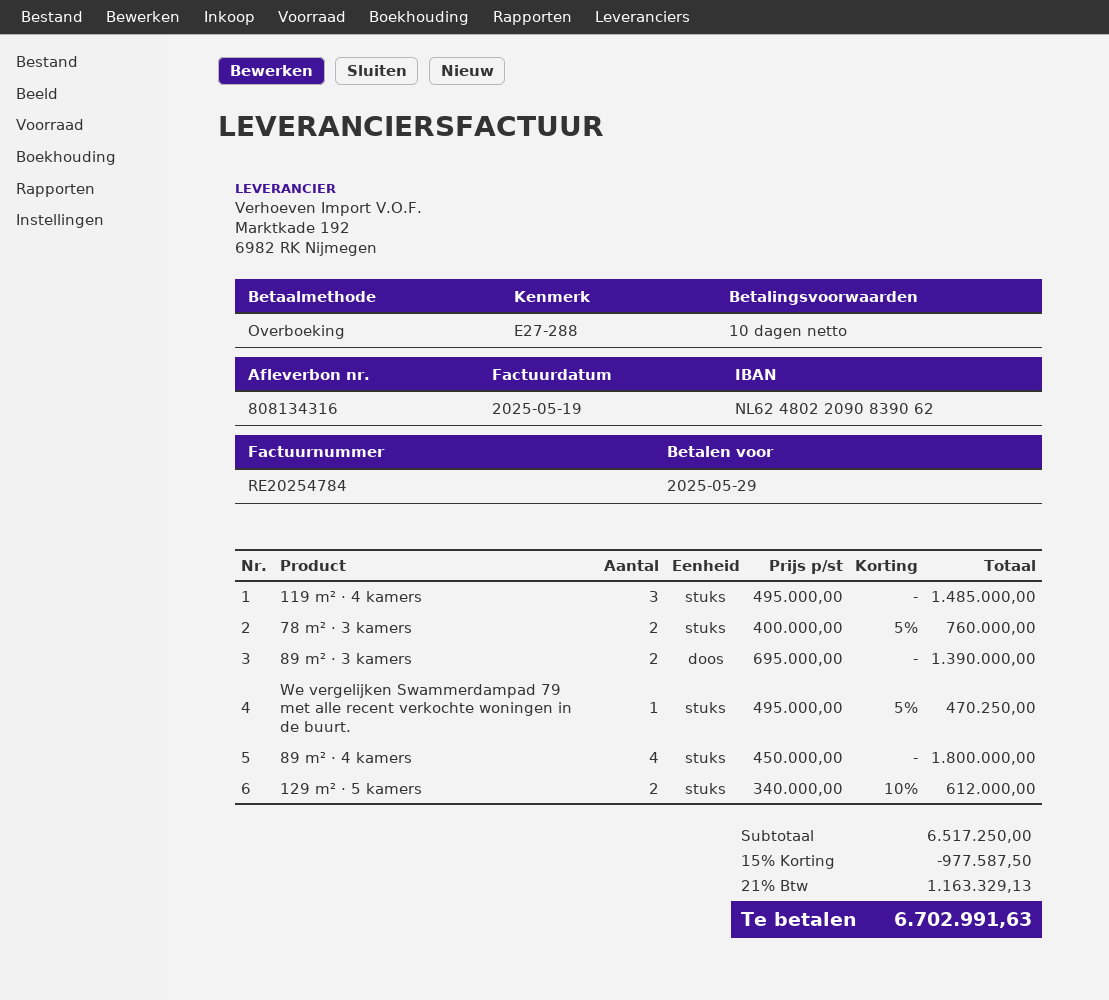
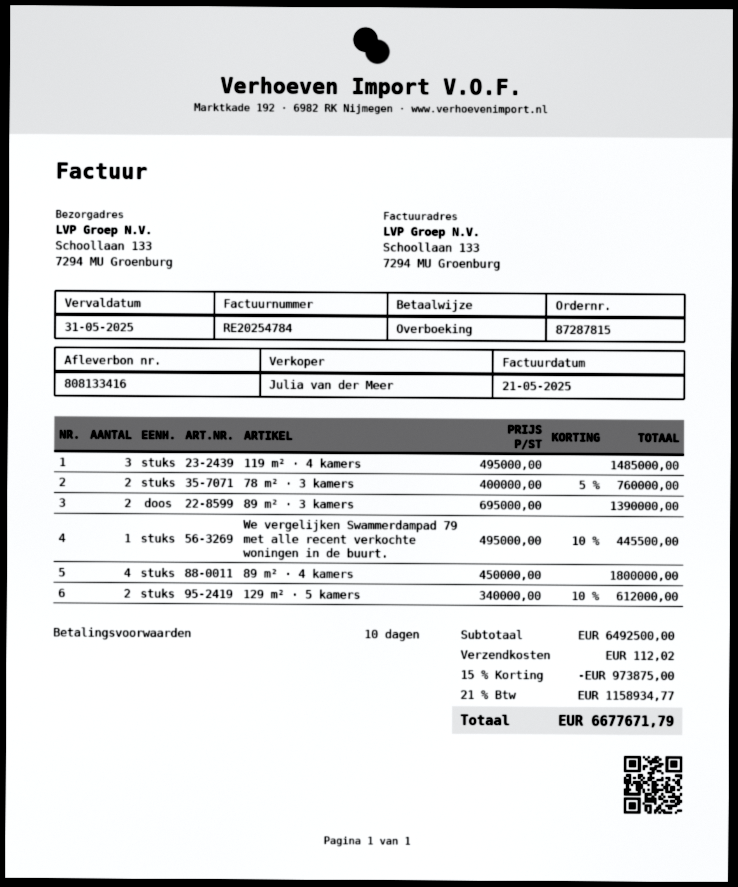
delivery note number: 808134316 -> 808133416
invoice date: 2025-05-19 -> 2025-05-21
due date: 2025-05-29 -> 2025-05-31
We vergelijken Swammerdampad 79 met alle recent verkochte woningen in de buurt.: 1 x 495000.00 - 5% = 470250.00 -> 1 x 495000.00 - 10% = 445500.00
subtotal: 6517250.00 -> 6492500.00
discount: 15% = 977587.50 -> 15% = 973875.00
shipping: none -> 112.02
tax: 21% = 1163329.13 -> 21% = 1158934.77
total: 6702991.63 -> 6677671.79

